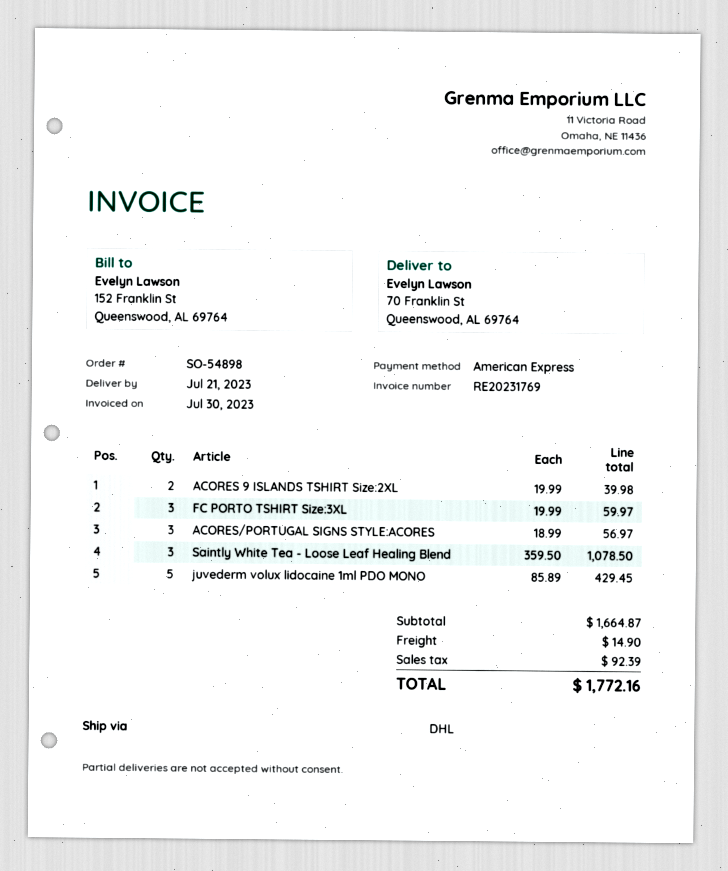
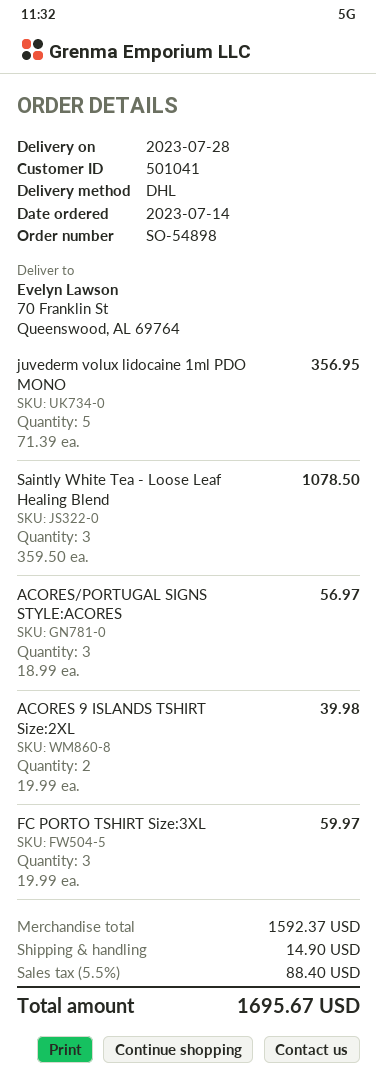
delivery date: 2023-07-21 -> 2023-07-28
juvederm volux lidocaine 1ml PDO MONO: 5 x 85.89 = 429.45 -> 5 x 71.39 = 356.95
subtotal: 1664.87 -> 1592.37
tax: 92.39 -> 88.40
total: 1772.16 -> 1695.67

